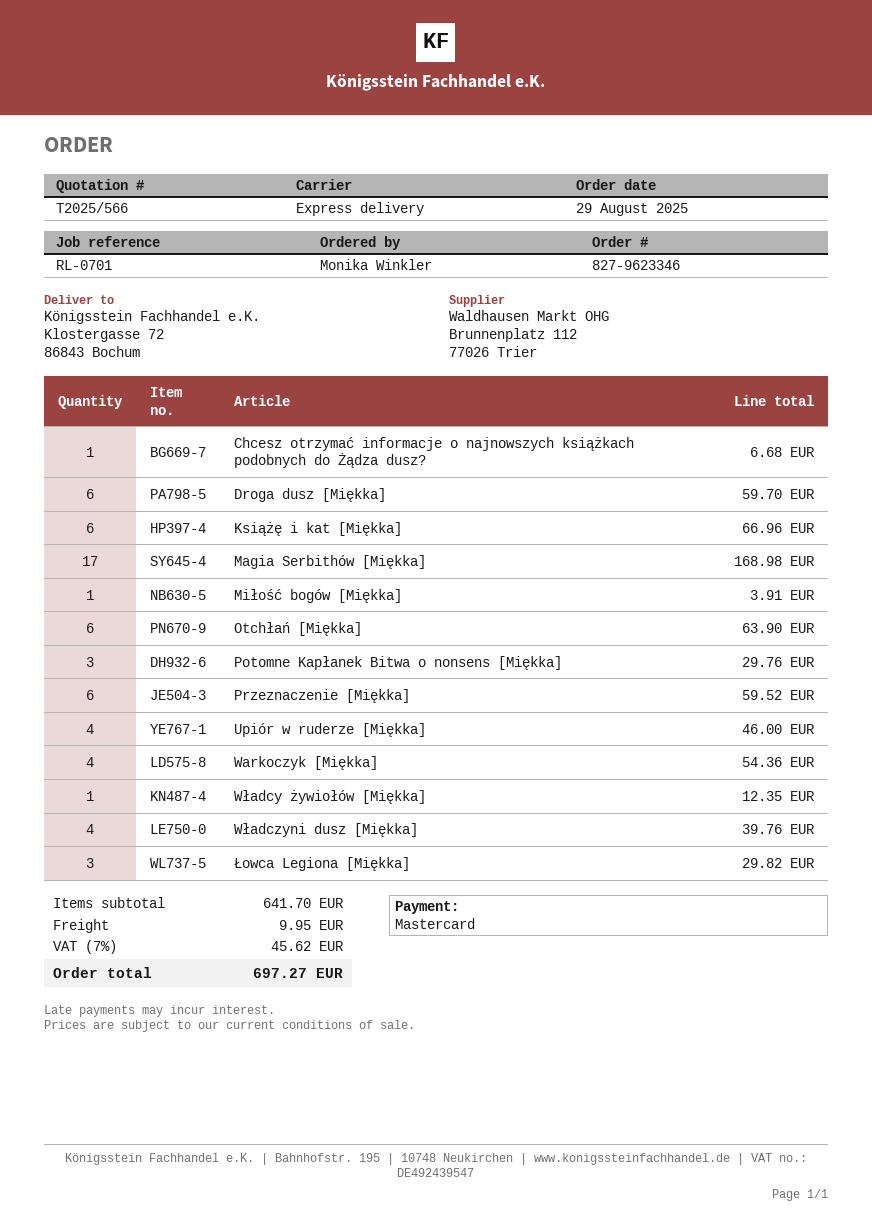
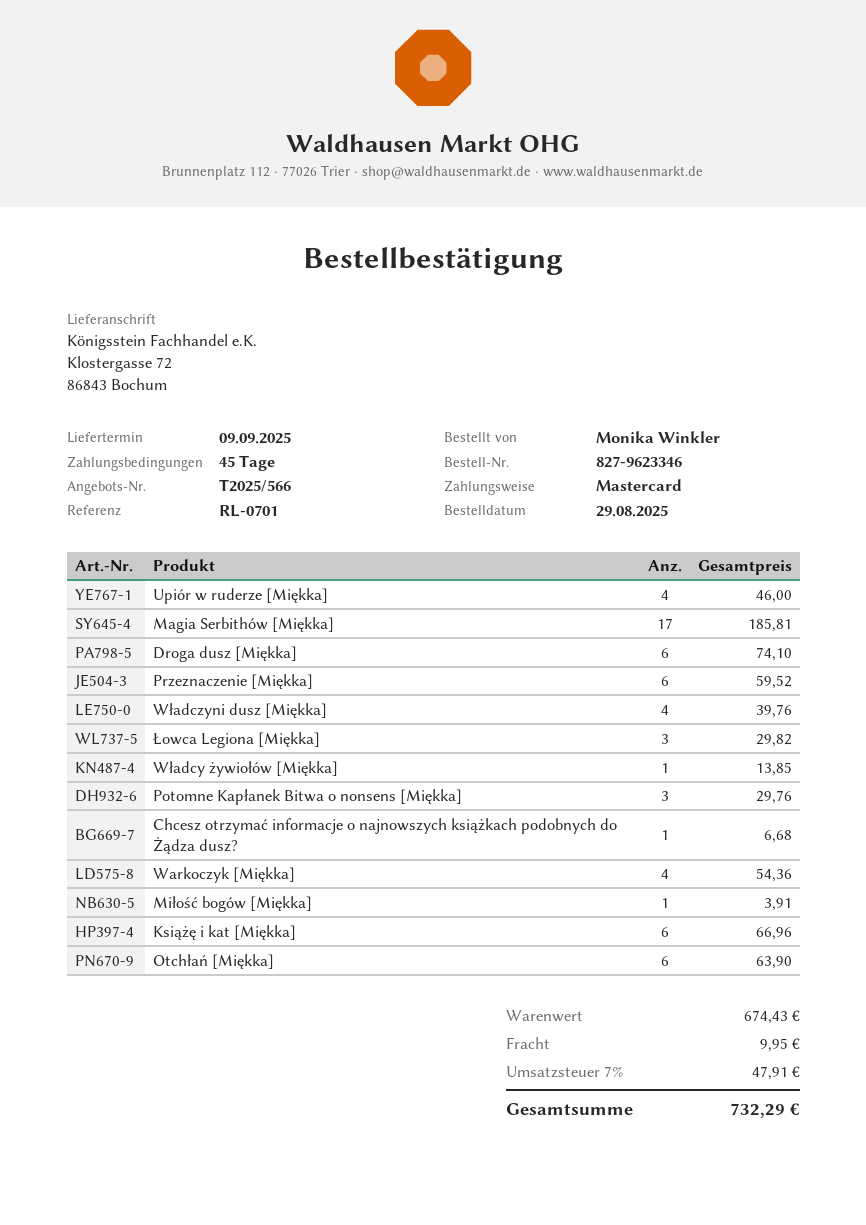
Droga dusz [Miękka]: 6 for 59.70 -> 6 for 74.10
Magia Serbithów [Miękka]: 17 for 168.98 -> 17 for 185.81
Władcy żywiołów [Miękka]: 1 for 12.35 -> 1 for 13.85
subtotal: 641.70 -> 674.43
tax: 7% = 45.62 -> 7% = 47.91
total: 697.27 -> 732.29

